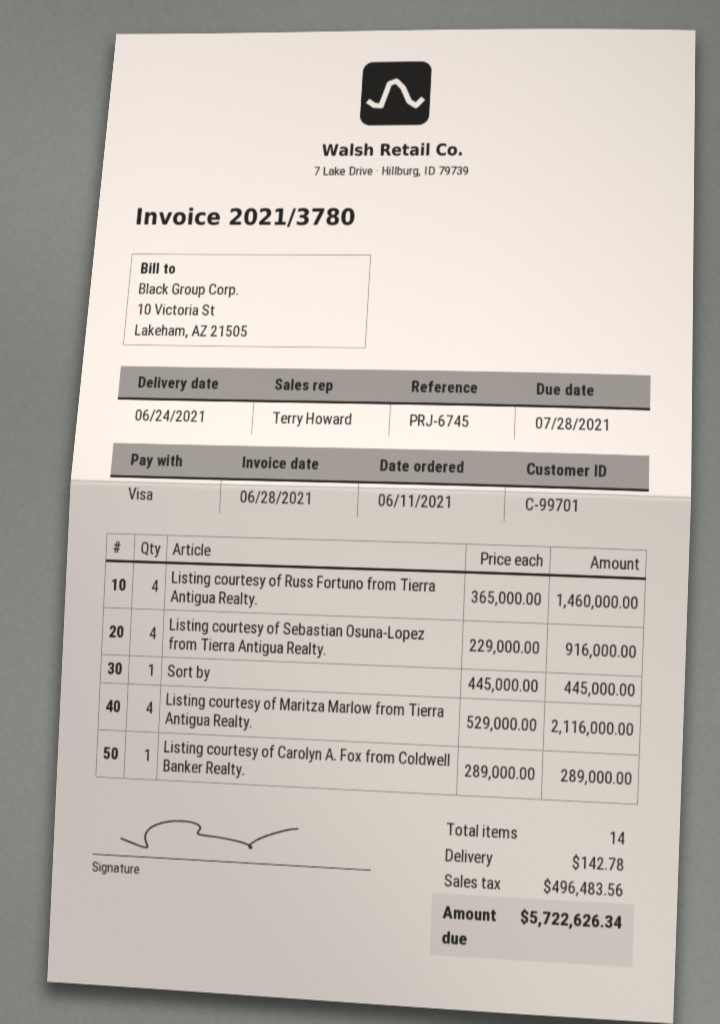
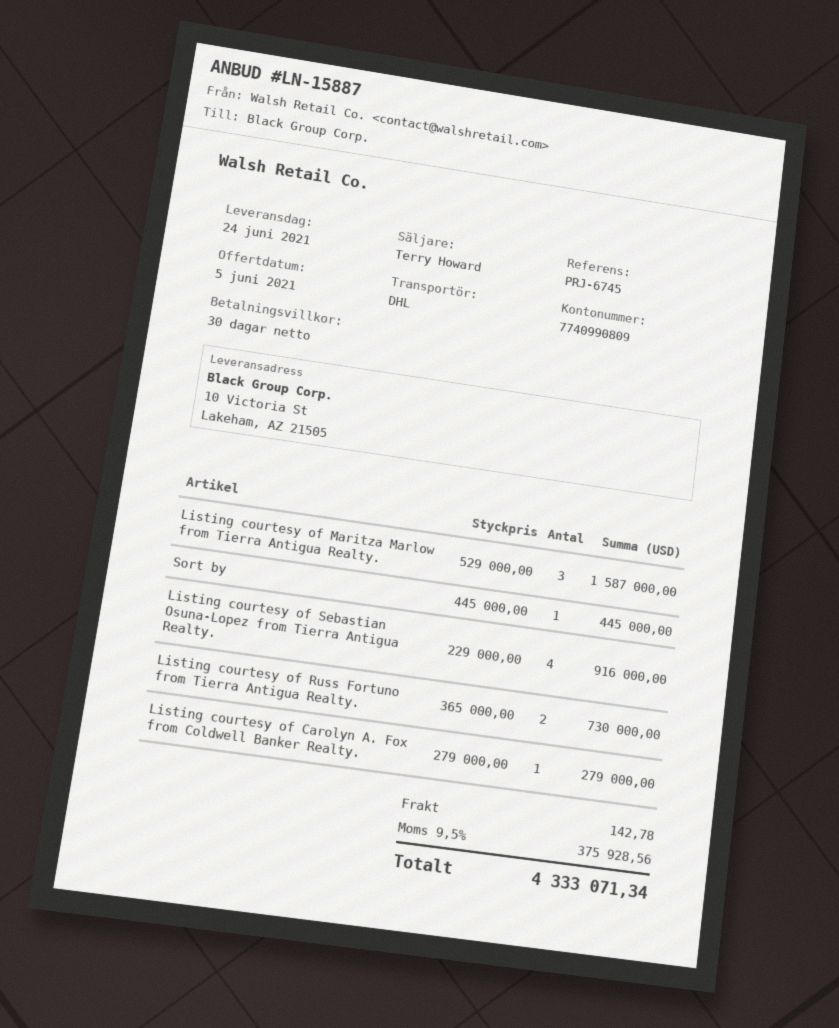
Listing courtesy of Russ Fortuno from Tierra Antigua Realty.: 4 x 365000.00 = 1460000.00 -> 2 x 365000.00 = 730000.00
Listing courtesy of Maritza Marlow from Tierra Antigua Realty.: 4 x 529000.00 = 2116000.00 -> 3 x 529000.00 = 1587000.00
Listing courtesy of Carolyn A. Fox from Coldwell Banker Realty.: 1 x 289000.00 = 289000.00 -> 1 x 279000.00 = 279000.00
tax: 496483.56 -> 375928.56
total: 5722626.34 -> 4333071.34

